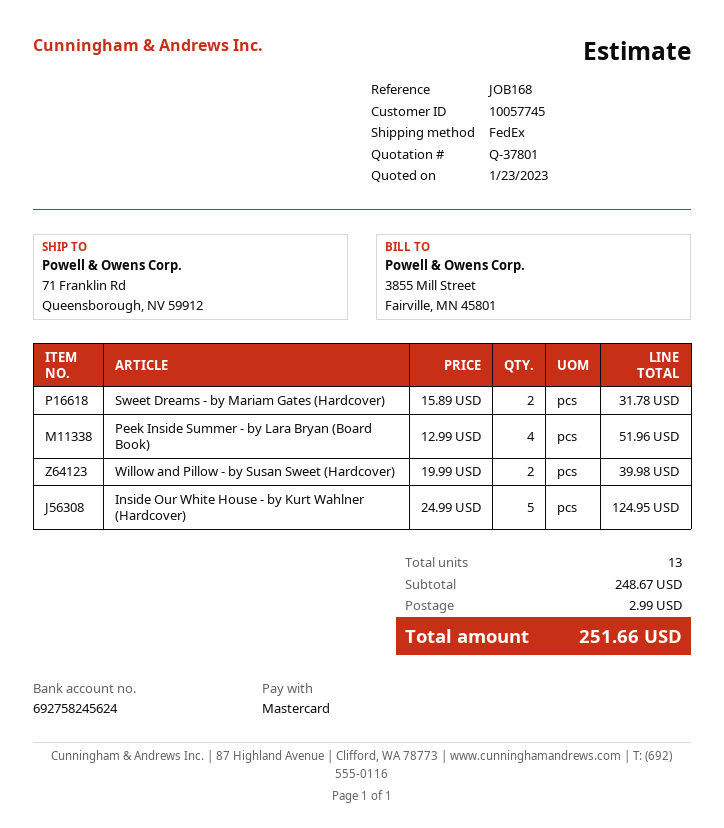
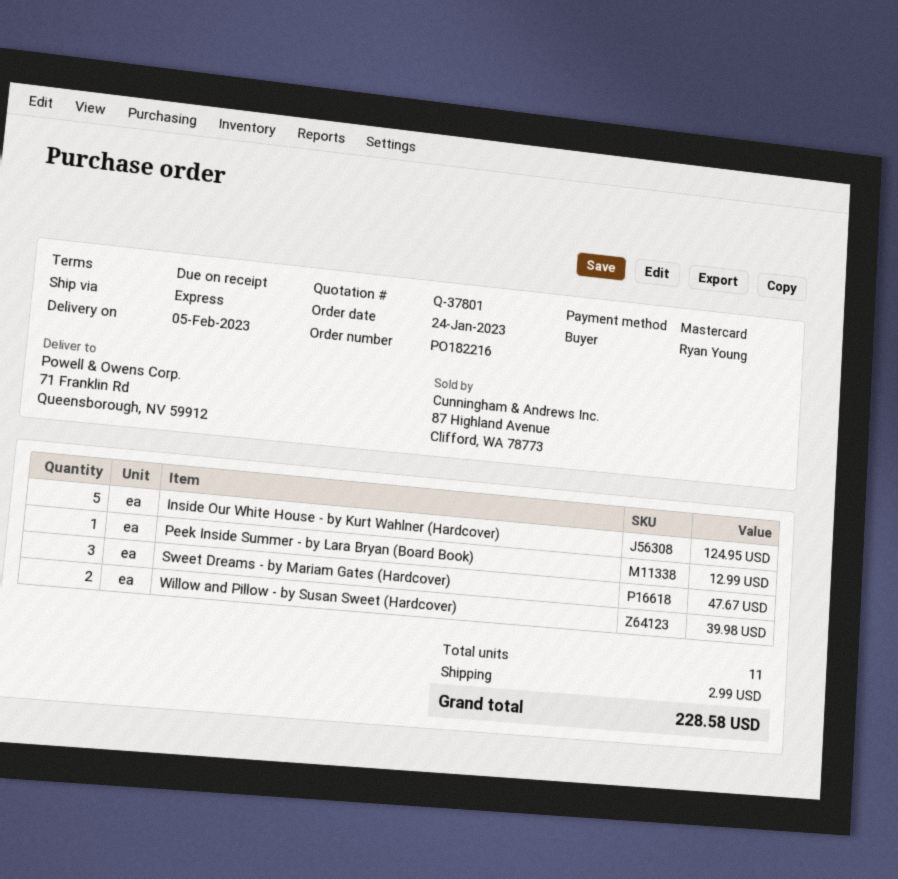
shipping method: FedEx -> express
Sweet Dreams - by Mariam Gates (Hardcover): 2 for 31.78 -> 3 for 47.67
Peek Inside Summer - by Lara Bryan (Board Book): 4 for 51.96 -> 1 for 12.99
total quantity: 13 -> 11
total: 251.66 -> 228.58

